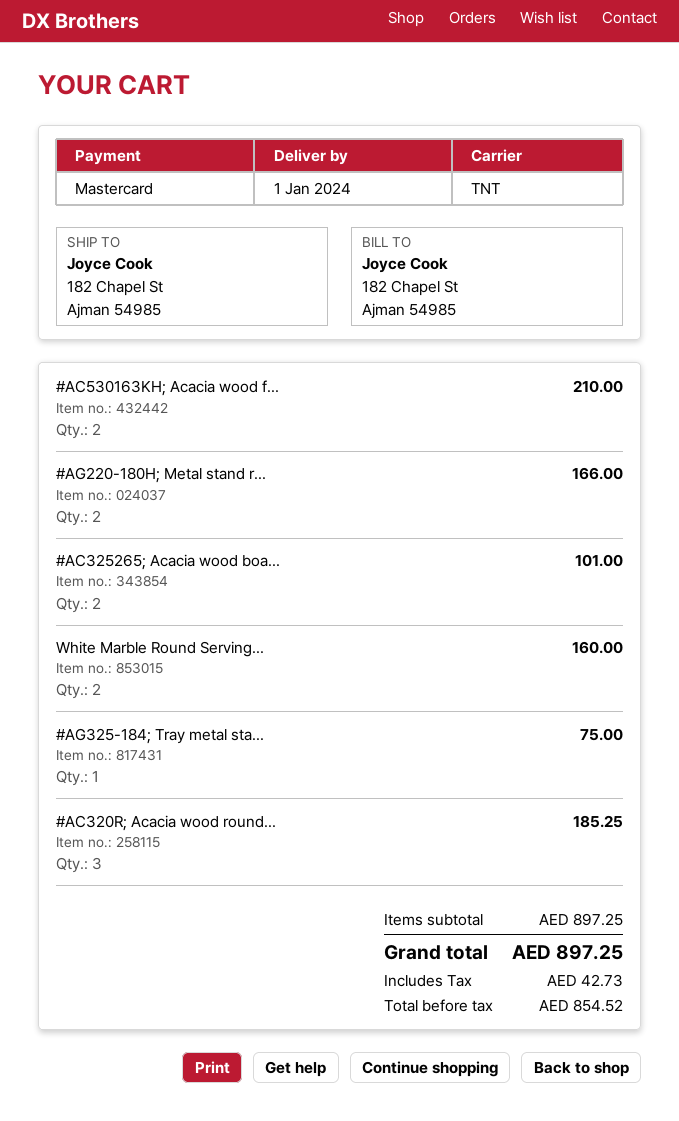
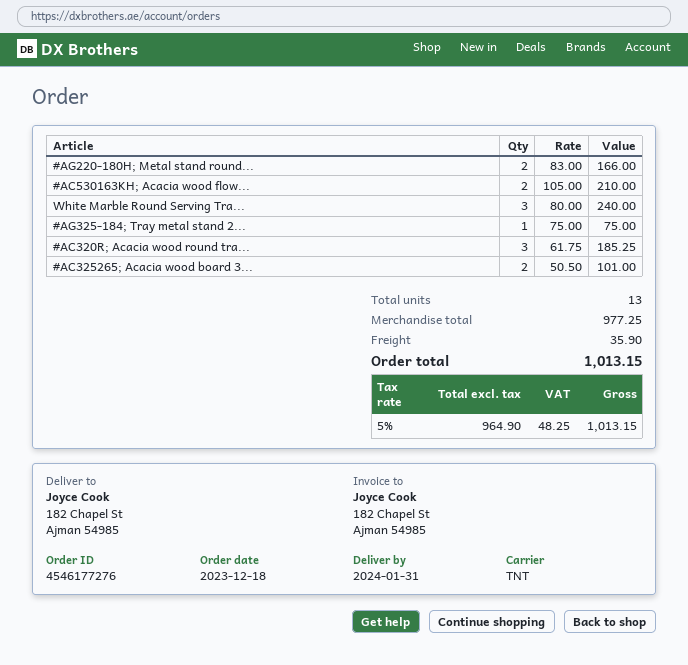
delivery date: 2024-01-01 -> 2024-01-31
White Marble Round Serving...: 2 for 160.00 -> 3 for 240.00
subtotal: 897.25 -> 977.25
shipping: none -> 35.90
net: 854.52 -> 964.90
tax: 42.73 -> 48.25
total: 897.25 -> 1013.15

